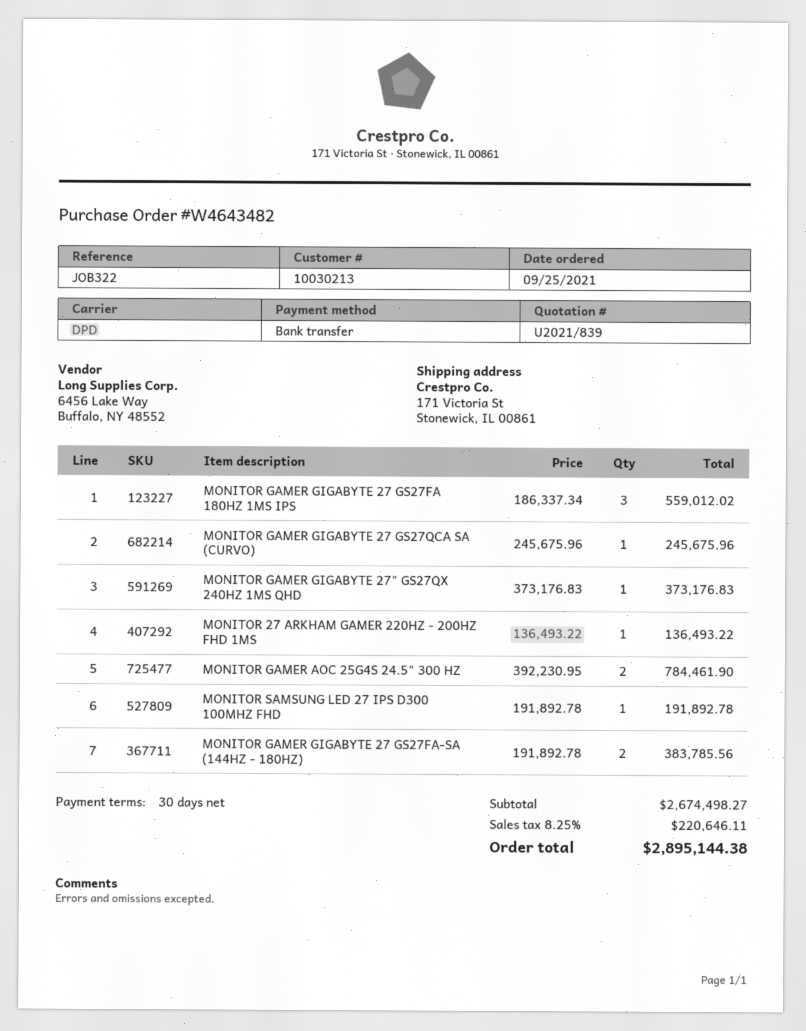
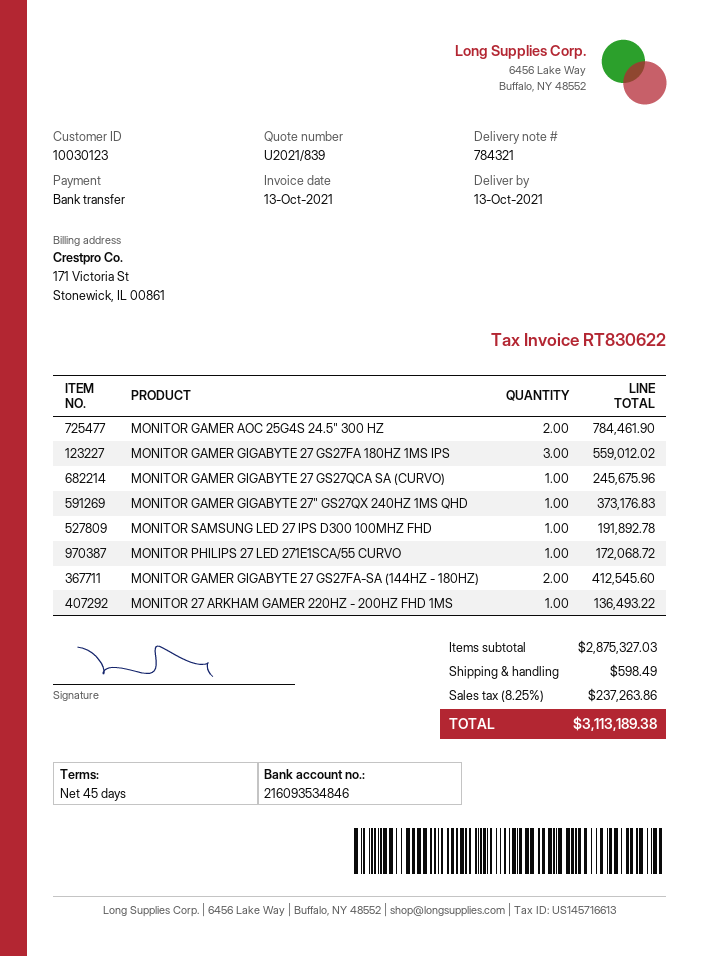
payment terms: 30 days -> 45 days
customer number: 10030213 -> 10030123
MONITOR GAMER GIGABYTE 27 GS27FA-SA (144HZ - 180HZ): 2 for 383785.56 -> 2 for 412545.60
MONITOR PHILIPS 27 LED 271E1SCA/55 CURVO: none -> 1 for 172068.72
subtotal: 2674498.27 -> 2875327.03
shipping: none -> 598.49
tax: 8.25% = 220646.11 -> 8.25% = 237263.86
total: 2895144.38 -> 3113189.38

